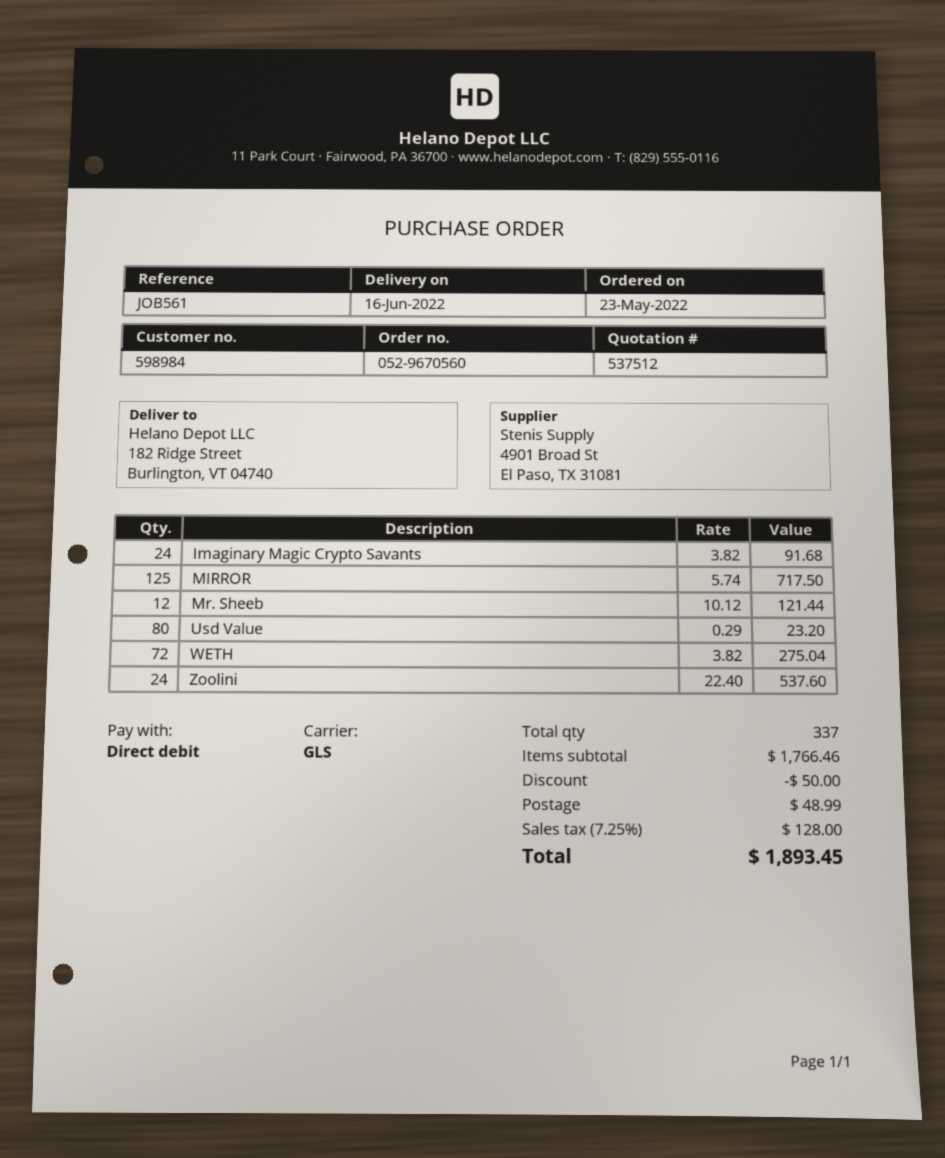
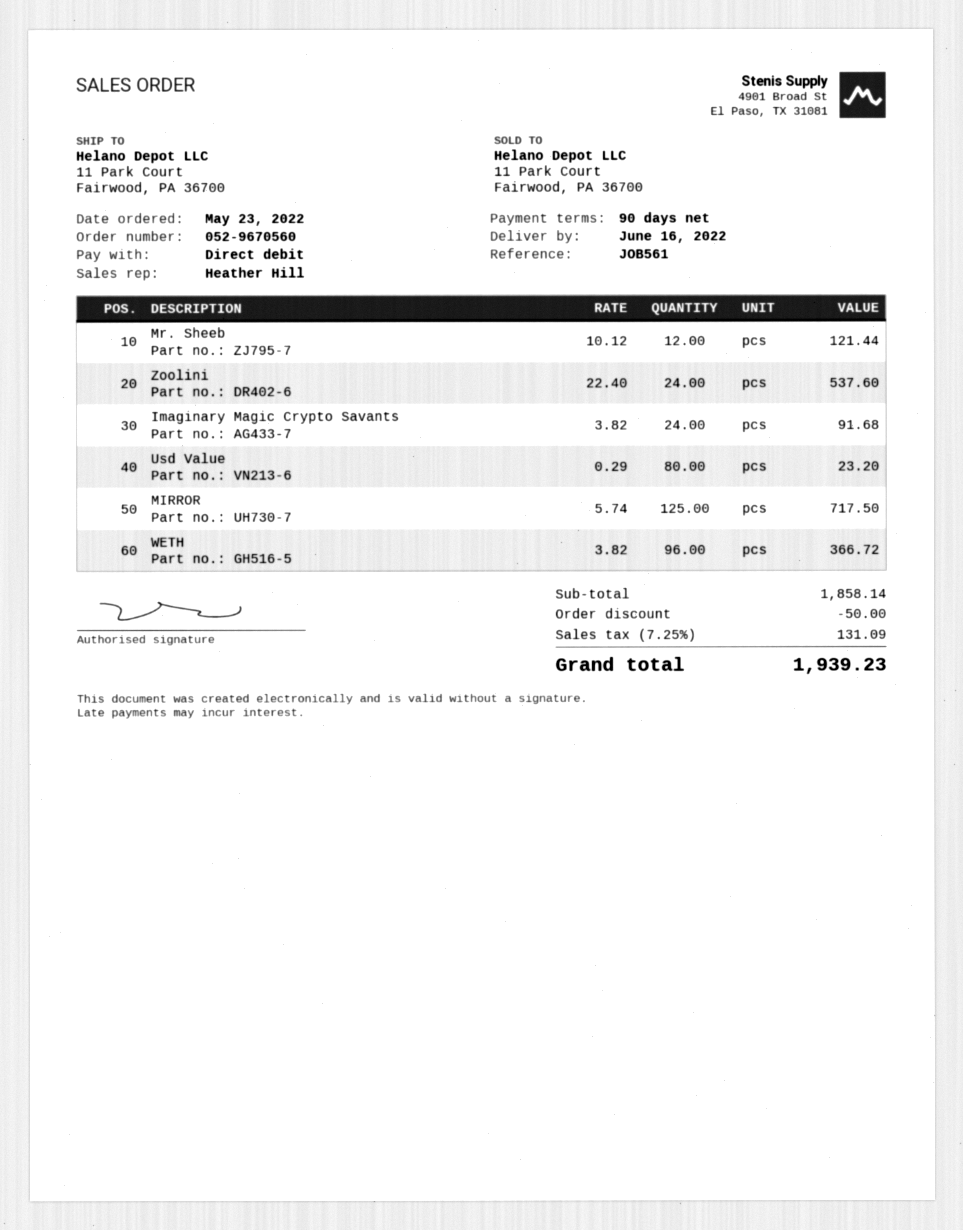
ship to: 182 Ridge Street, Burlington, VT 04740 -> 11 Park Court, Fairwood, PA 36700
WETH: 72 x 3.82 = 275.04 -> 96 x 3.82 = 366.72
subtotal: 1766.46 -> 1858.14
shipping: 48.99 -> none
tax: 7.25% = 128.00 -> 7.25% = 131.09
total: 1893.45 -> 1939.23

